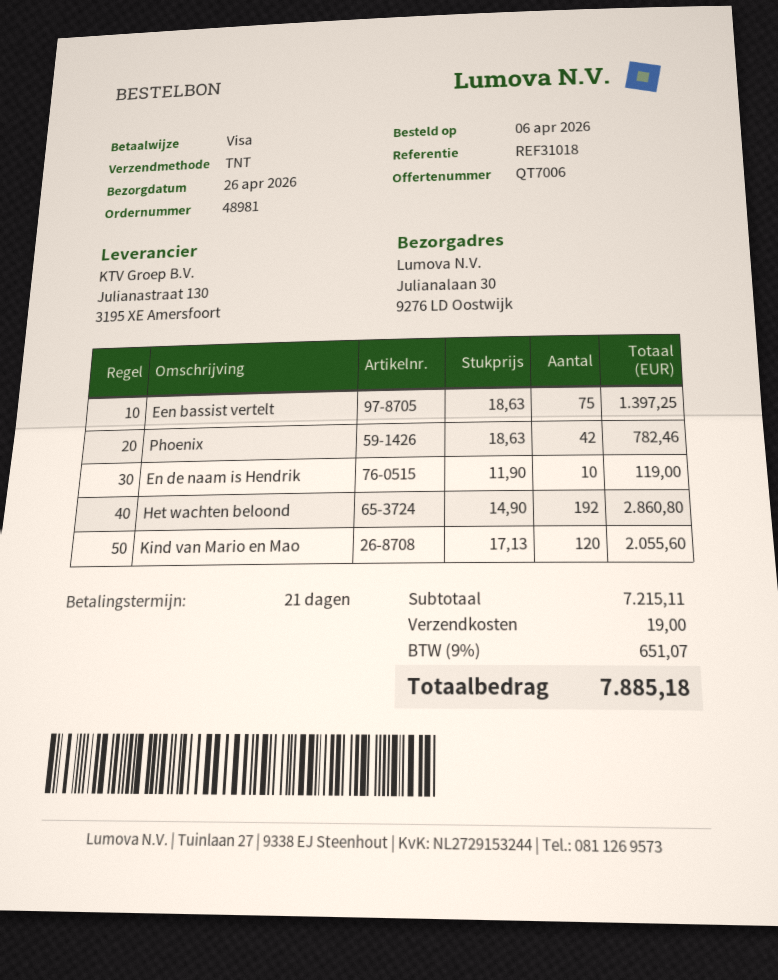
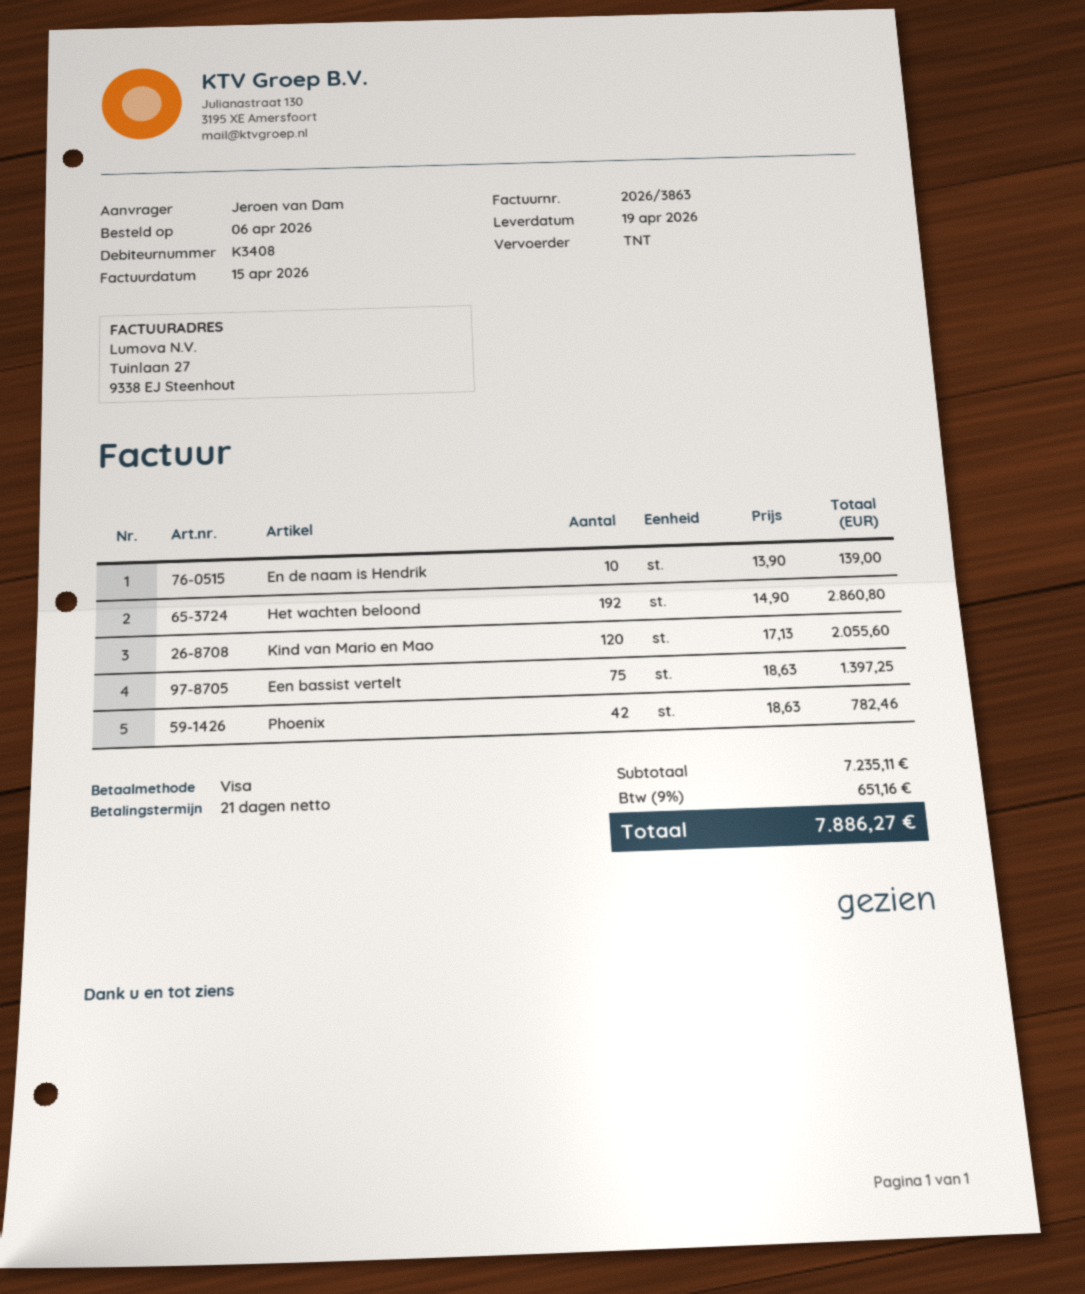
delivery date: 2026-04-26 -> 2026-04-19
En de naam is Hendrik: 10 x 11.90 = 119.00 -> 10 x 13.90 = 139.00
subtotal: 7215.11 -> 7235.11
shipping: 19.00 -> none
tax: 9% = 651.07 -> 9% = 651.16
total: 7885.18 -> 7886.27

